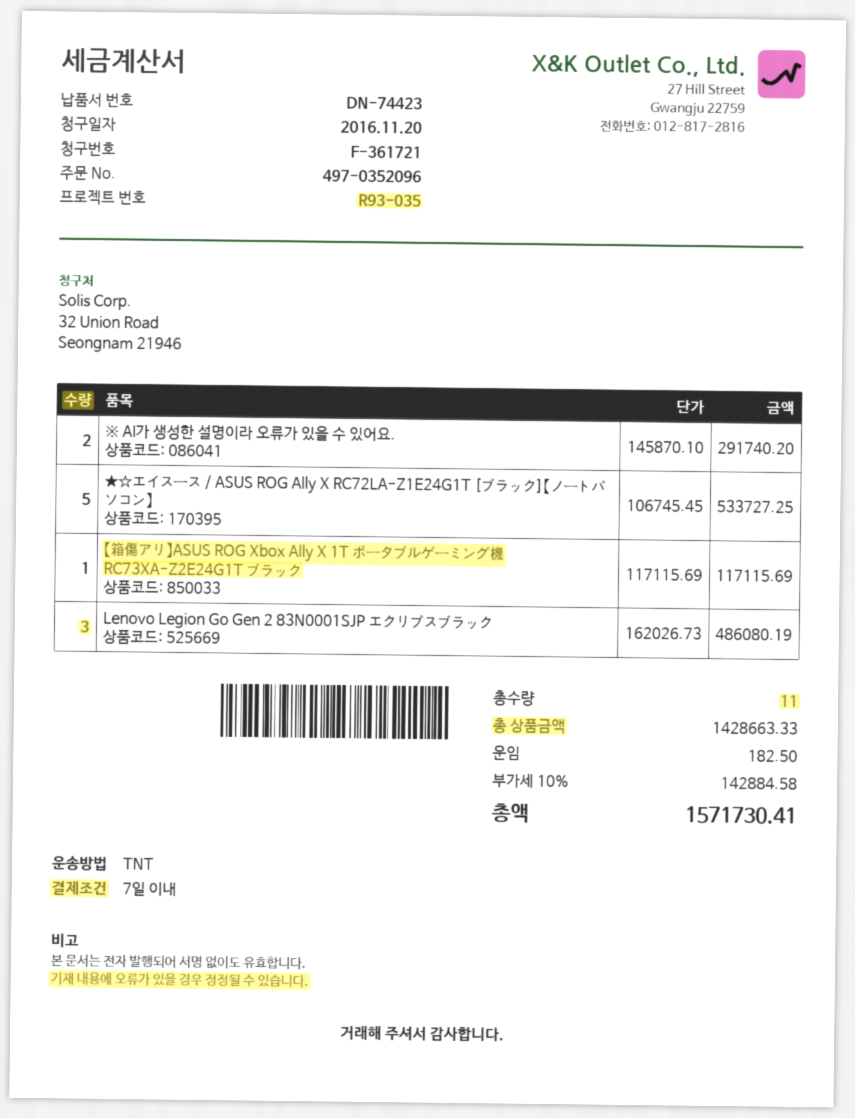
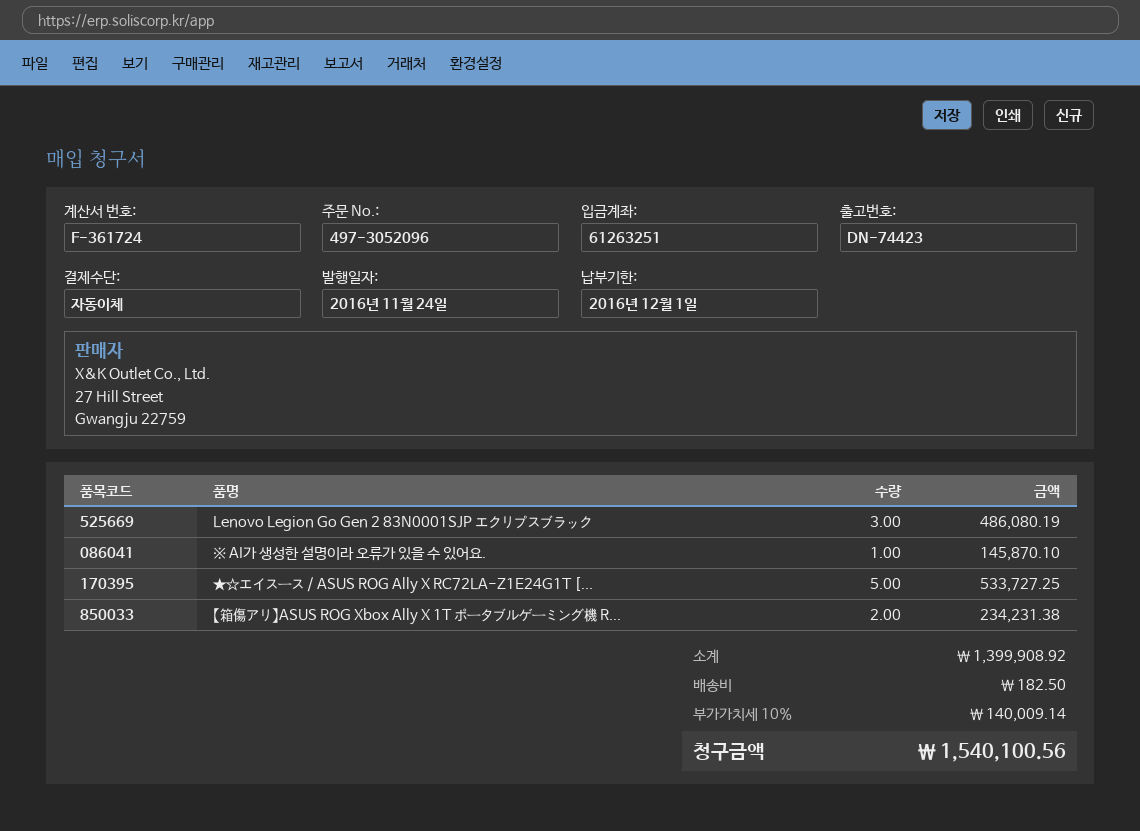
order number: 497-0352096 -> 497-3052096
invoice number: F-361721 -> F-361724
invoice date: 2016-11-20 -> 2016-11-24
※ AI가 생성한 설명이라 오류가 있을 수 있어요.: 2 for 291740.20 -> 1 for 145870.10
【箱傷アリ】ASUS ROG Xbox Ally X 1T ポータブルゲーミング機 RC73XA-Z2E24G1T ブラック: 1 for 117115.69 -> 2 for 234231.38
subtotal: 1428663.33 -> 1399908.92
tax: 10% = 142884.58 -> 10% = 140009.14
total: 1571730.41 -> 1540100.56

